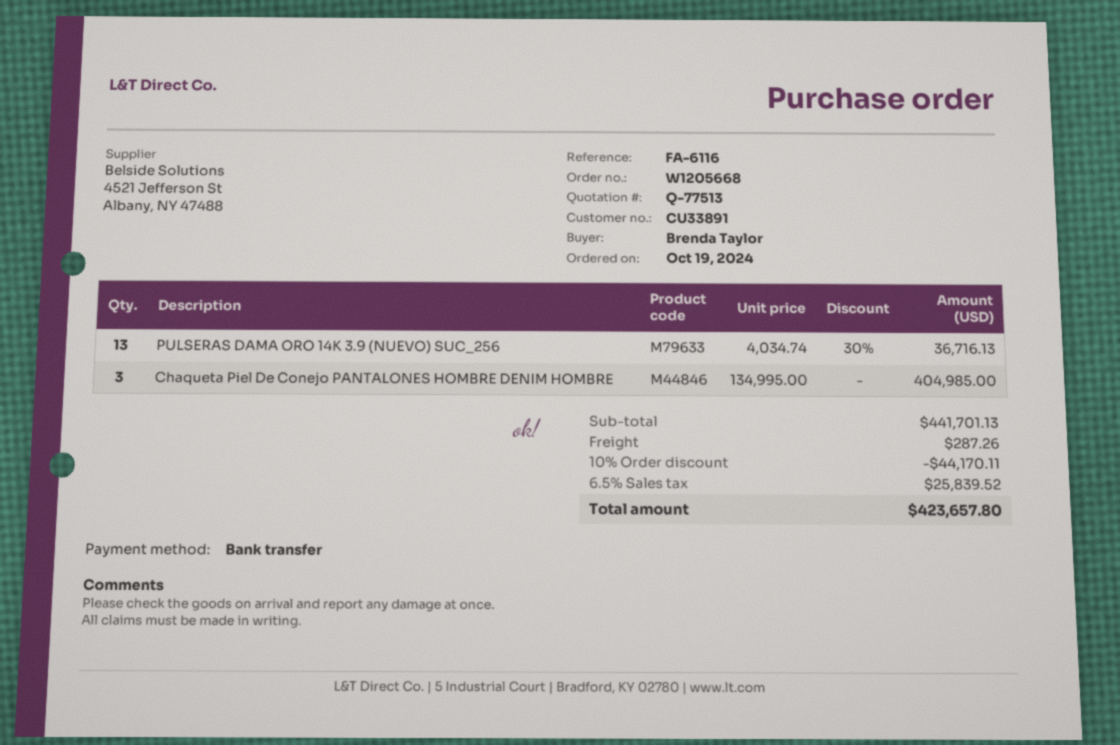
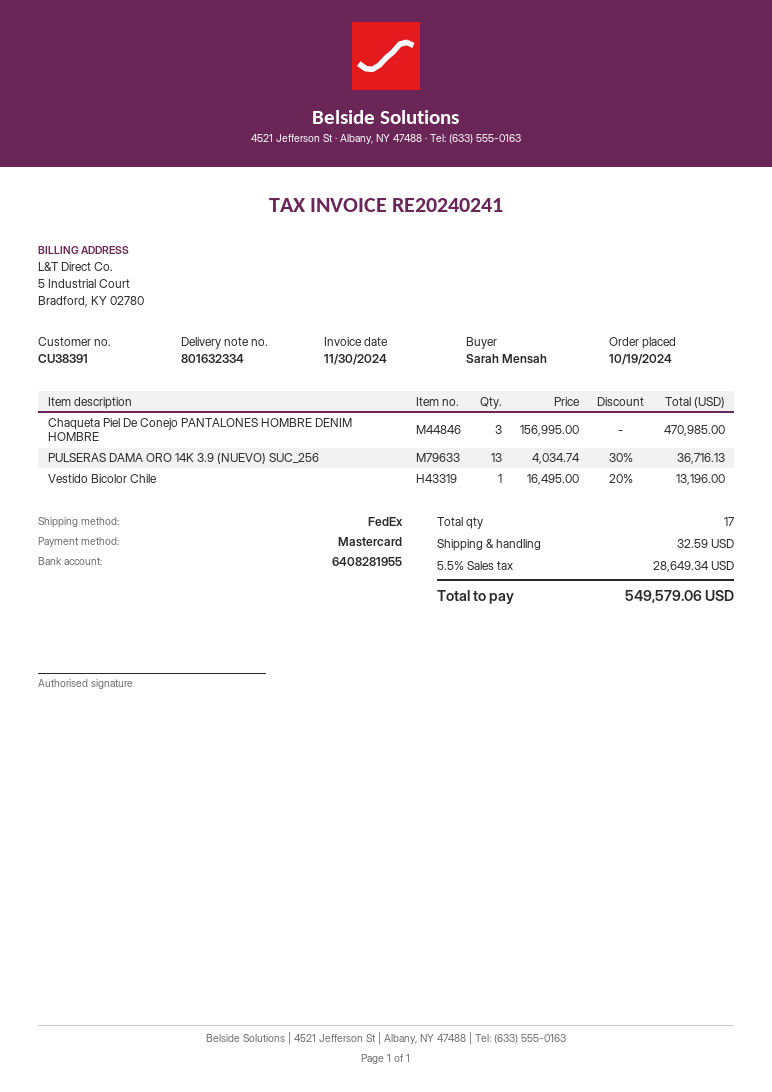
customer number: CU33891 -> CU38391
ordered by: Brenda Taylor -> Sarah Mensah
payment method: bank transfer -> Mastercard
Chaqueta Piel De Conejo PANTALONES HOMBRE DENIM HOMBRE: 3 x 134995.00 = 404985.00 -> 3 x 156995.00 = 470985.00
Vestido Bicolor Chile: none -> 1 x 16495.00 - 20% = 13196.00
discount: 10% = 44170.11 -> none
shipping: 287.26 -> 32.59
tax: 6.5% = 25839.52 -> 5.5% = 28649.34
total: 423657.80 -> 549579.06

